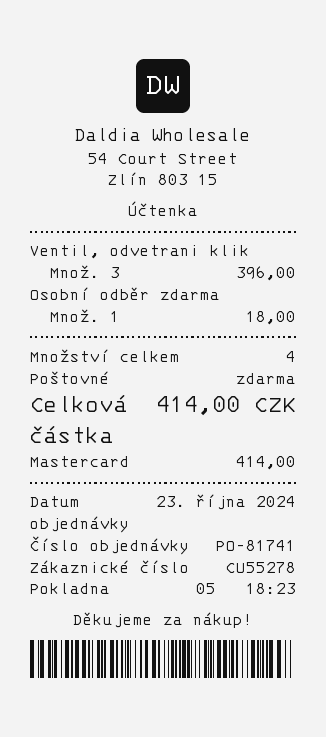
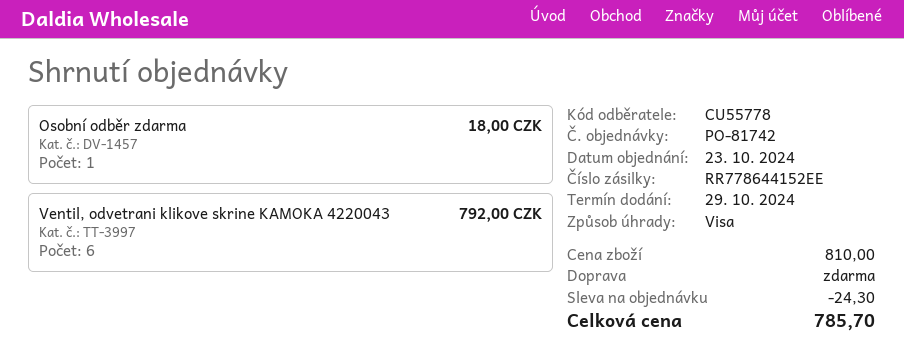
order number: PO-81741 -> PO-81742
customer number: CU55278 -> CU55778
payment method: Mastercard -> Visa
Ventil, odvetrani klik: 3 for 396.00 -> 6 for 792.00
discount: none -> 24.30
total: 414.00 -> 785.70

